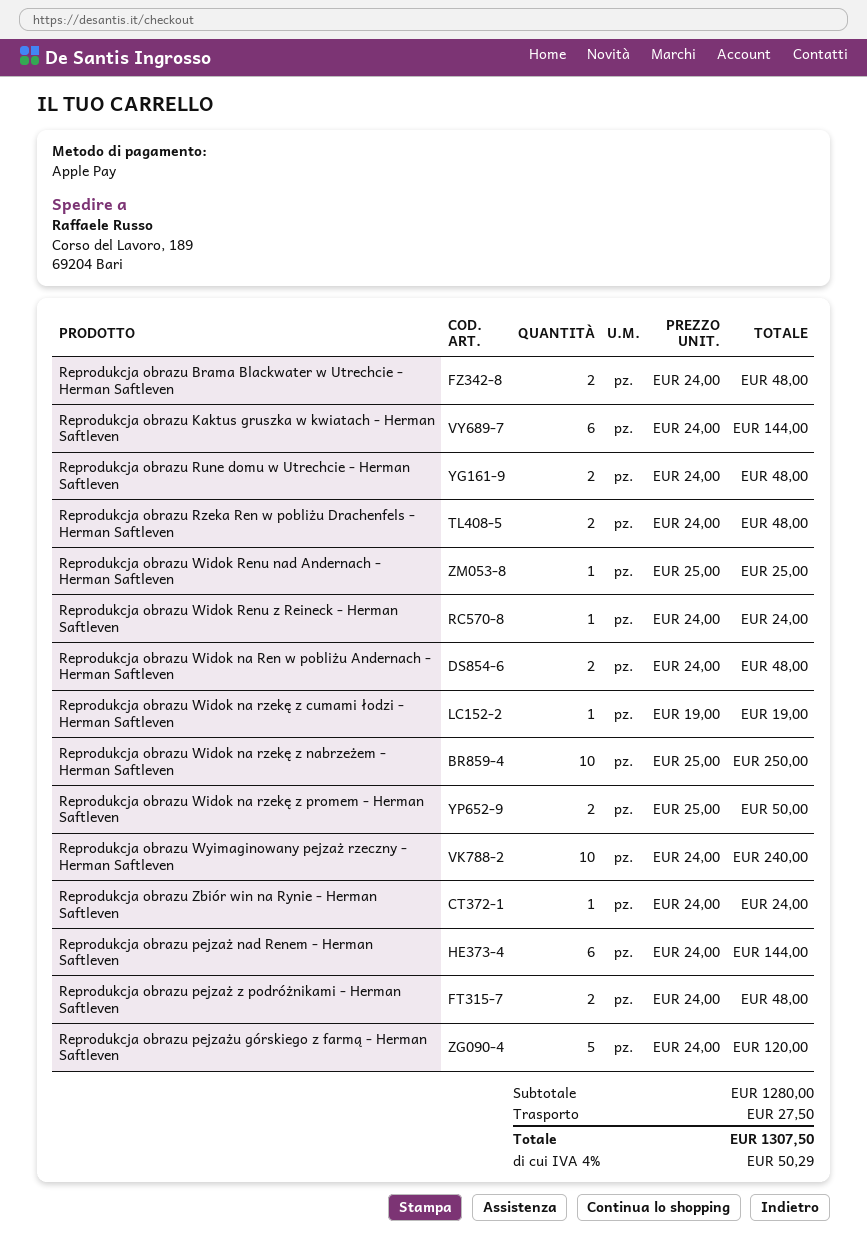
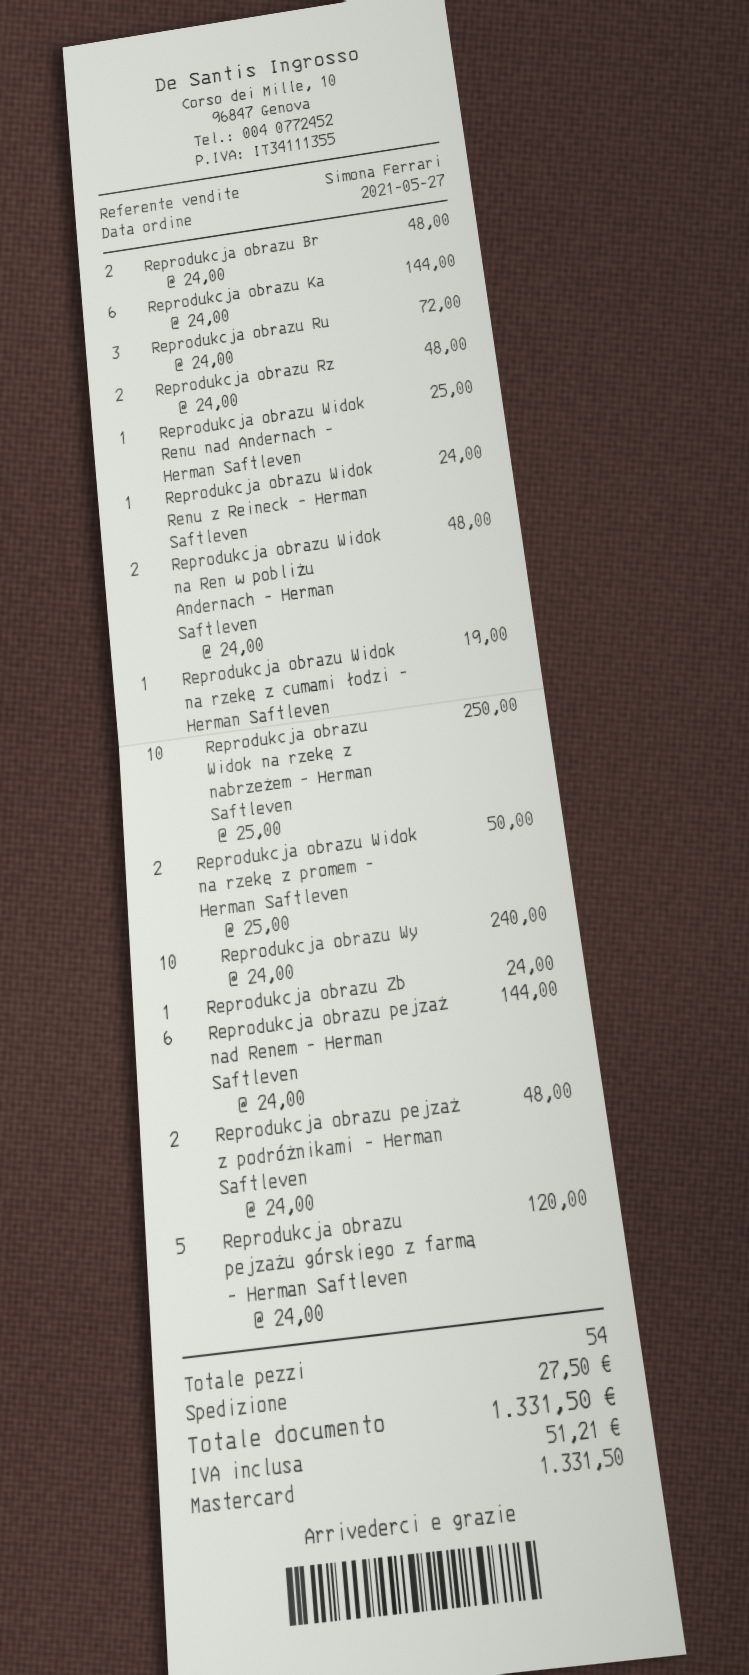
payment method: Apple Pay -> Mastercard
Reprodukcja obrazu Rune domu w Utrechcie - Herman Saftleven: 2 x 24.00 = 48.00 -> 3 x 24.00 = 72.00
tax: 50.29 -> 51.21
total: 1307.50 -> 1331.50

